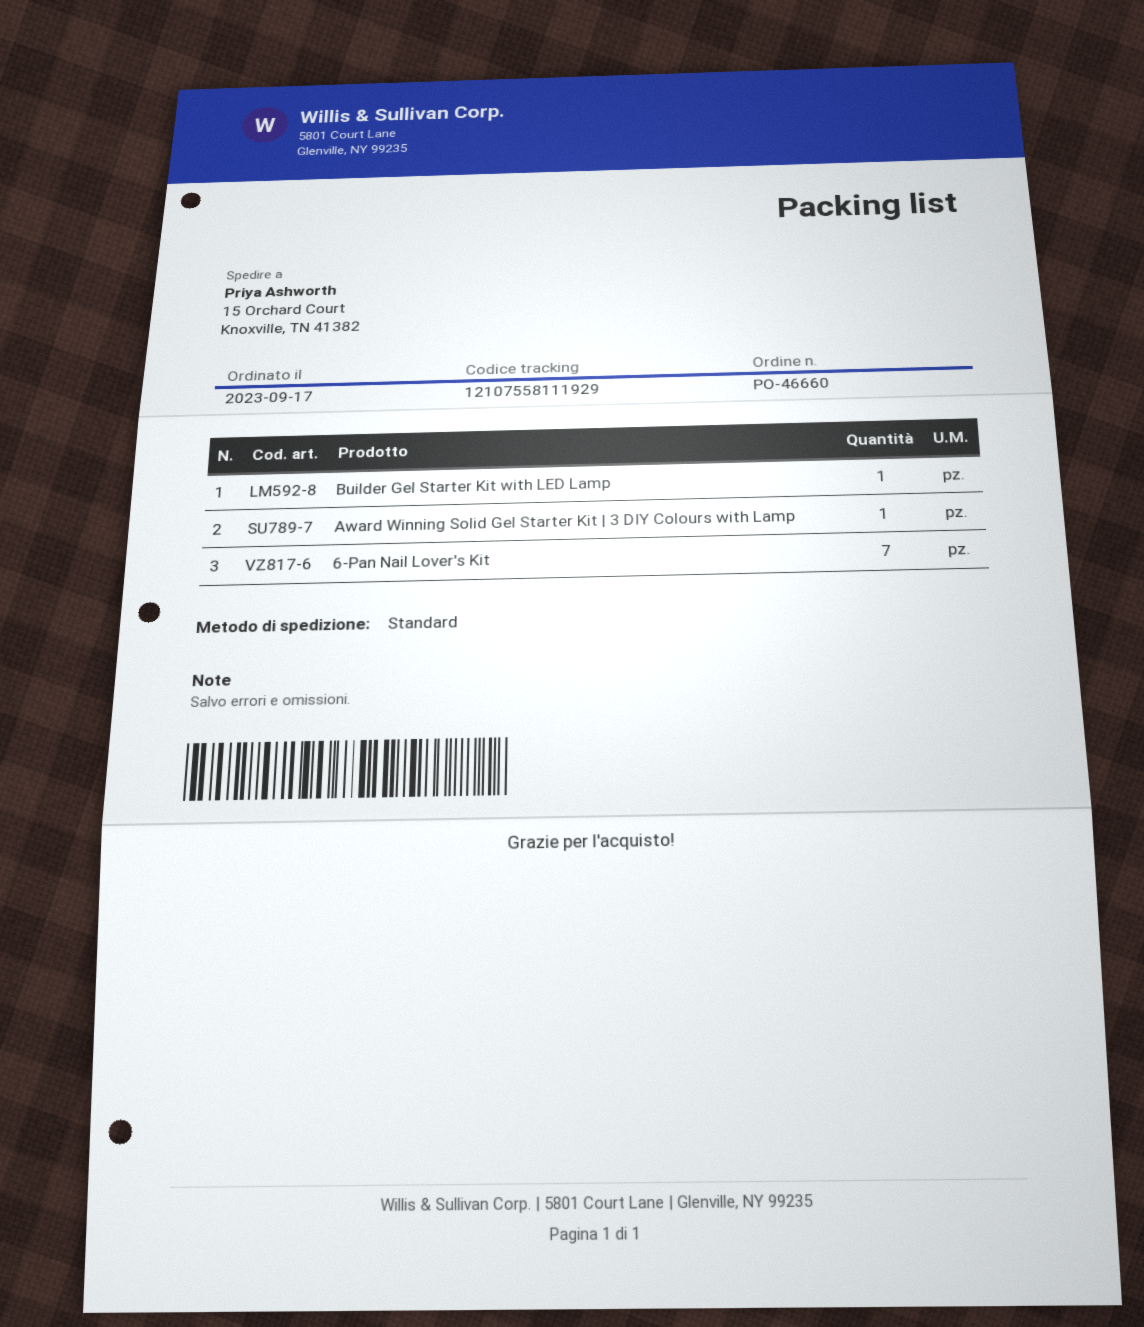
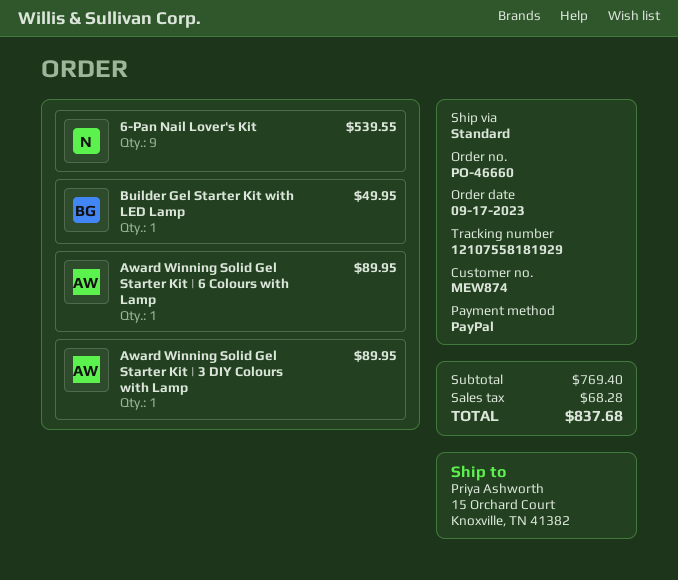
tracking number: 12107558111929 -> 12107558181929
6-Pan Nail Lover's Kit: 7 -> 9
Award Winning Solid Gel Starter Kit | 6 Colours with Lamp: none -> 1

